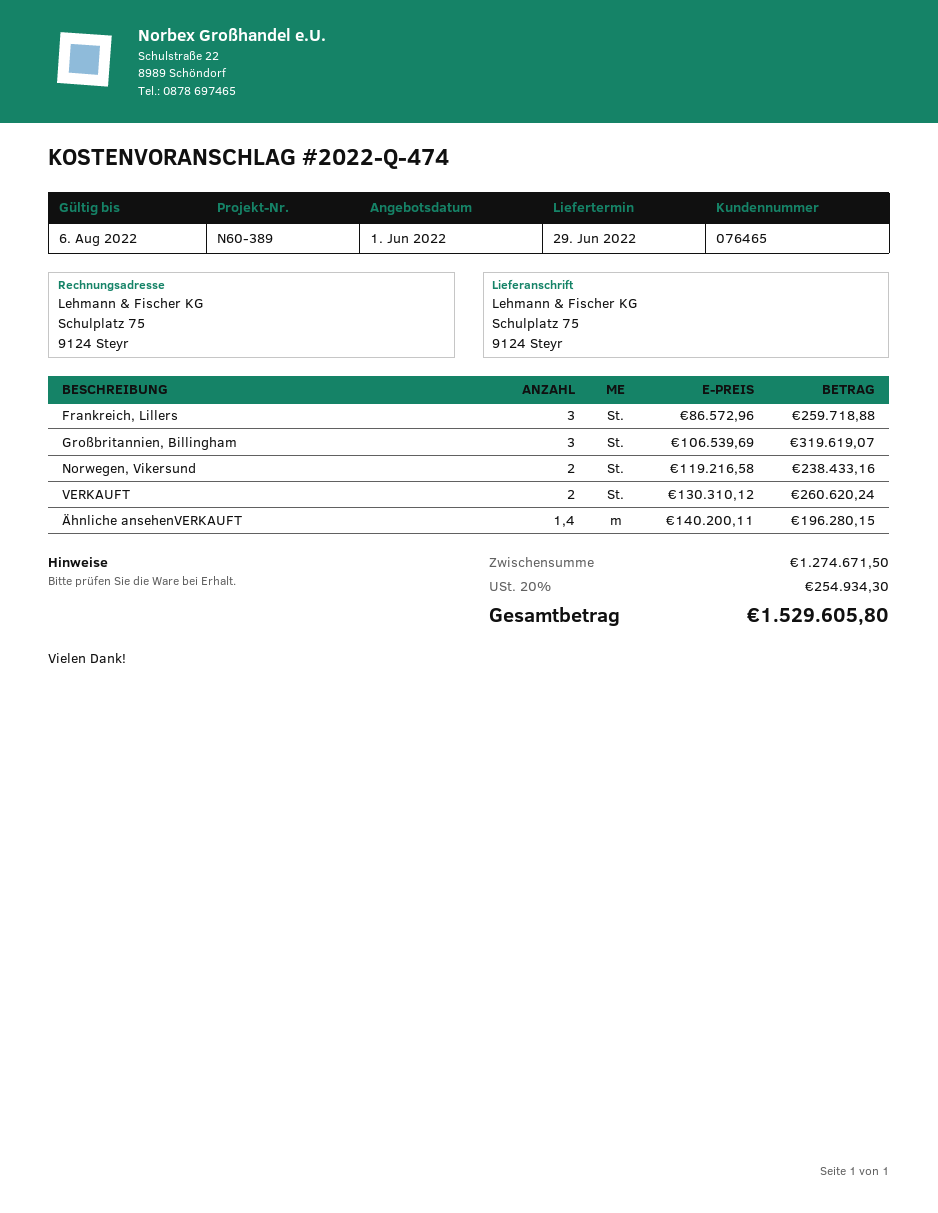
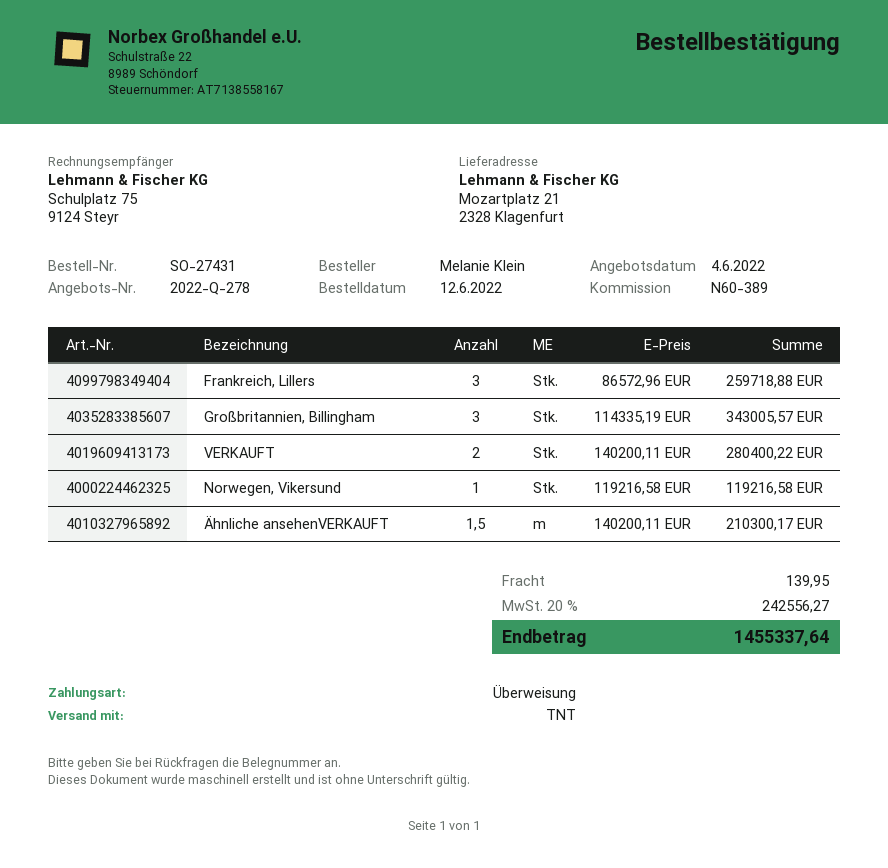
quote number: 2022-Q-474 -> 2022-Q-278
quote date: 2022-06-01 -> 2022-06-04
ship to: Schulplatz 75, 9124 Steyr -> Mozartplatz 21, 2328 Klagenfurt
Großbritannien, Billingham: 3 x 106539.69 = 319619.07 -> 3 x 114335.19 = 343005.57
Norwegen, Vikersund: 2 x 119216.58 = 238433.16 -> 1 x 119216.58 = 119216.58
VERKAUFT: 2 x 130310.12 = 260620.24 -> 2 x 140200.11 = 280400.22
Ähnliche ansehenVERKAUFT: 1.4 x 140200.11 = 196280.15 -> 1.5 x 140200.11 = 210300.17
shipping: none -> 139.95
tax: 20% = 254934.30 -> 20% = 242556.27
total: 1529605.80 -> 1455337.64

